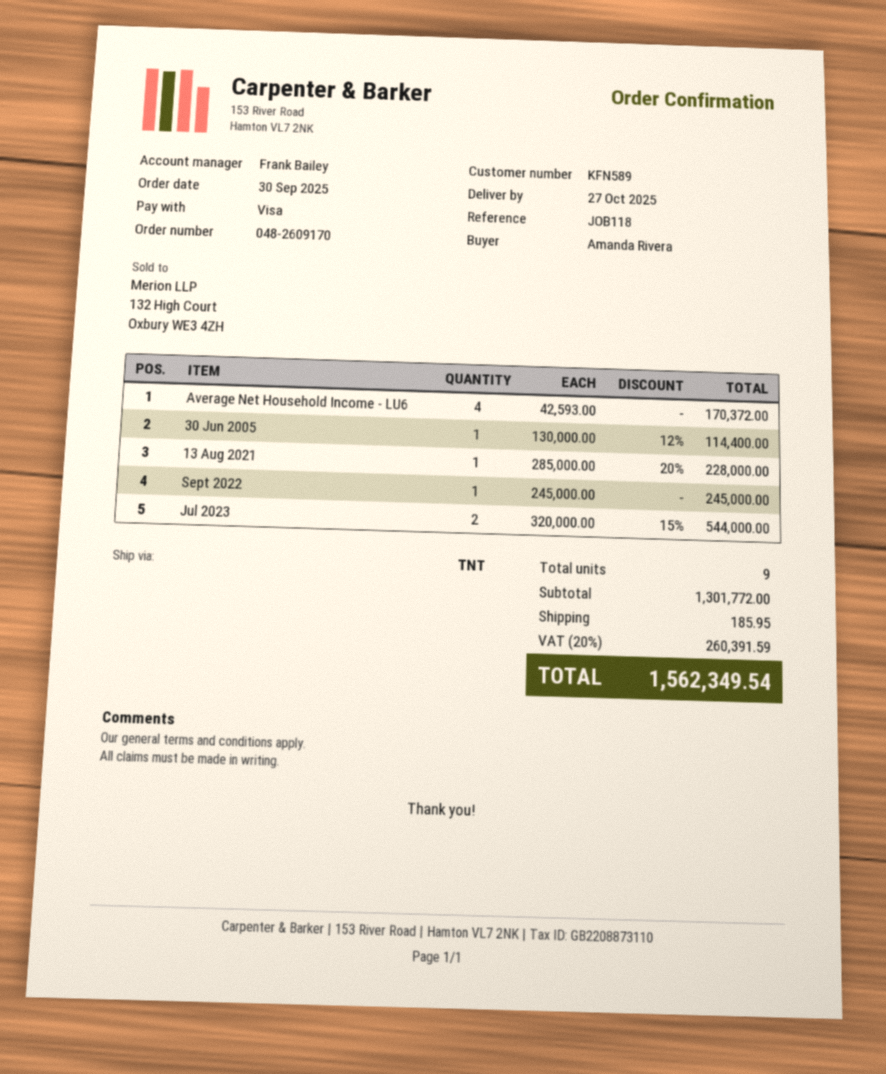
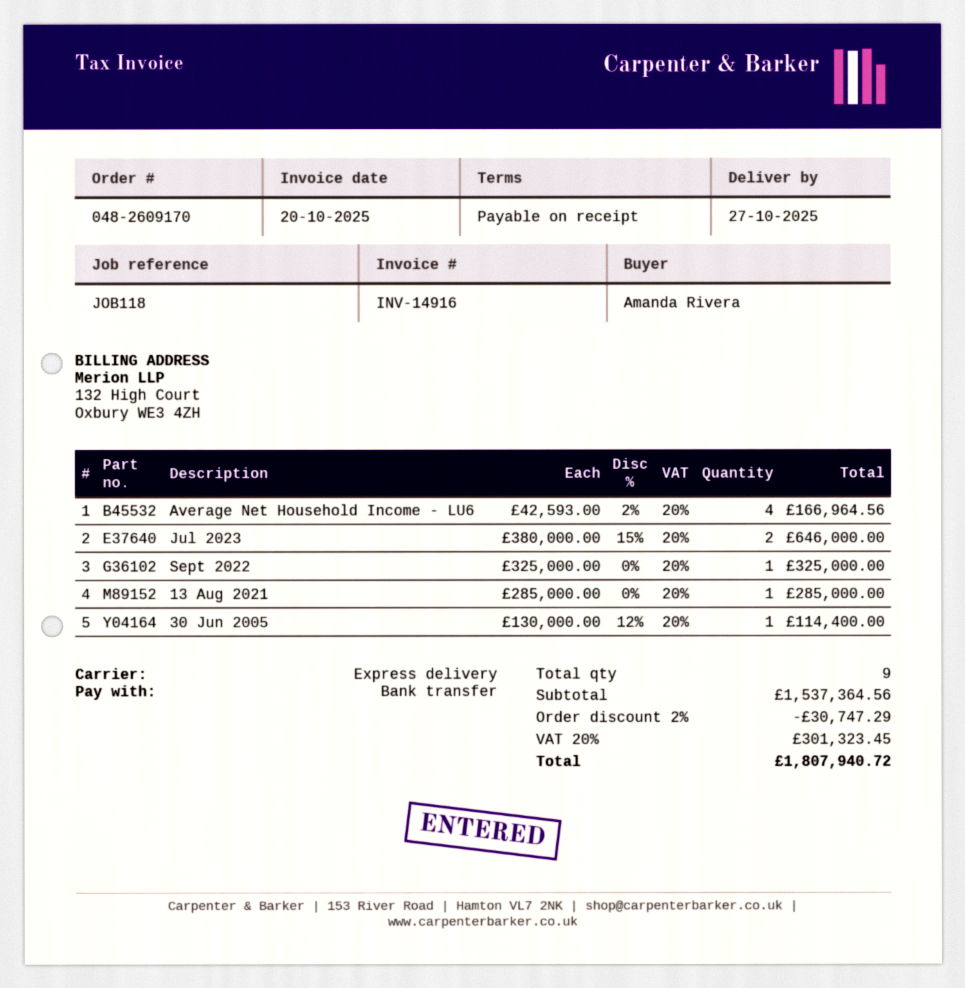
payment method: Visa -> bank transfer
shipping method: TNT -> express
Average Net Household Income - LU6: 4 x 42593.00 = 170372.00 -> 4 x 42593.00 - 2% = 166964.56
13 Aug 2021: 1 x 285000.00 - 20% = 228000.00 -> 1 x 285000.00 = 285000.00
Sept 2022: 1 x 245000.00 = 245000.00 -> 1 x 325000.00 = 325000.00
Jul 2023: 2 x 320000.00 - 15% = 544000.00 -> 2 x 380000.00 - 15% = 646000.00
subtotal: 1301772.00 -> 1537364.56
discount: none -> 2% = 30747.29
shipping: 185.95 -> none
tax: 20% = 260391.59 -> 20% = 301323.45
total: 1562349.54 -> 1807940.72

